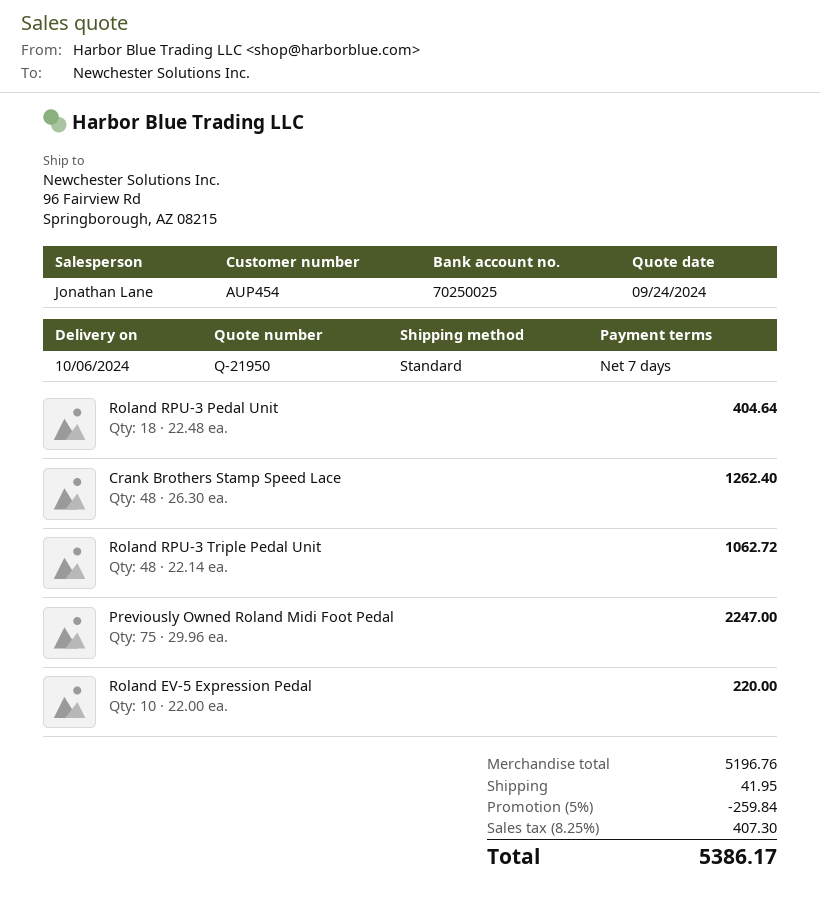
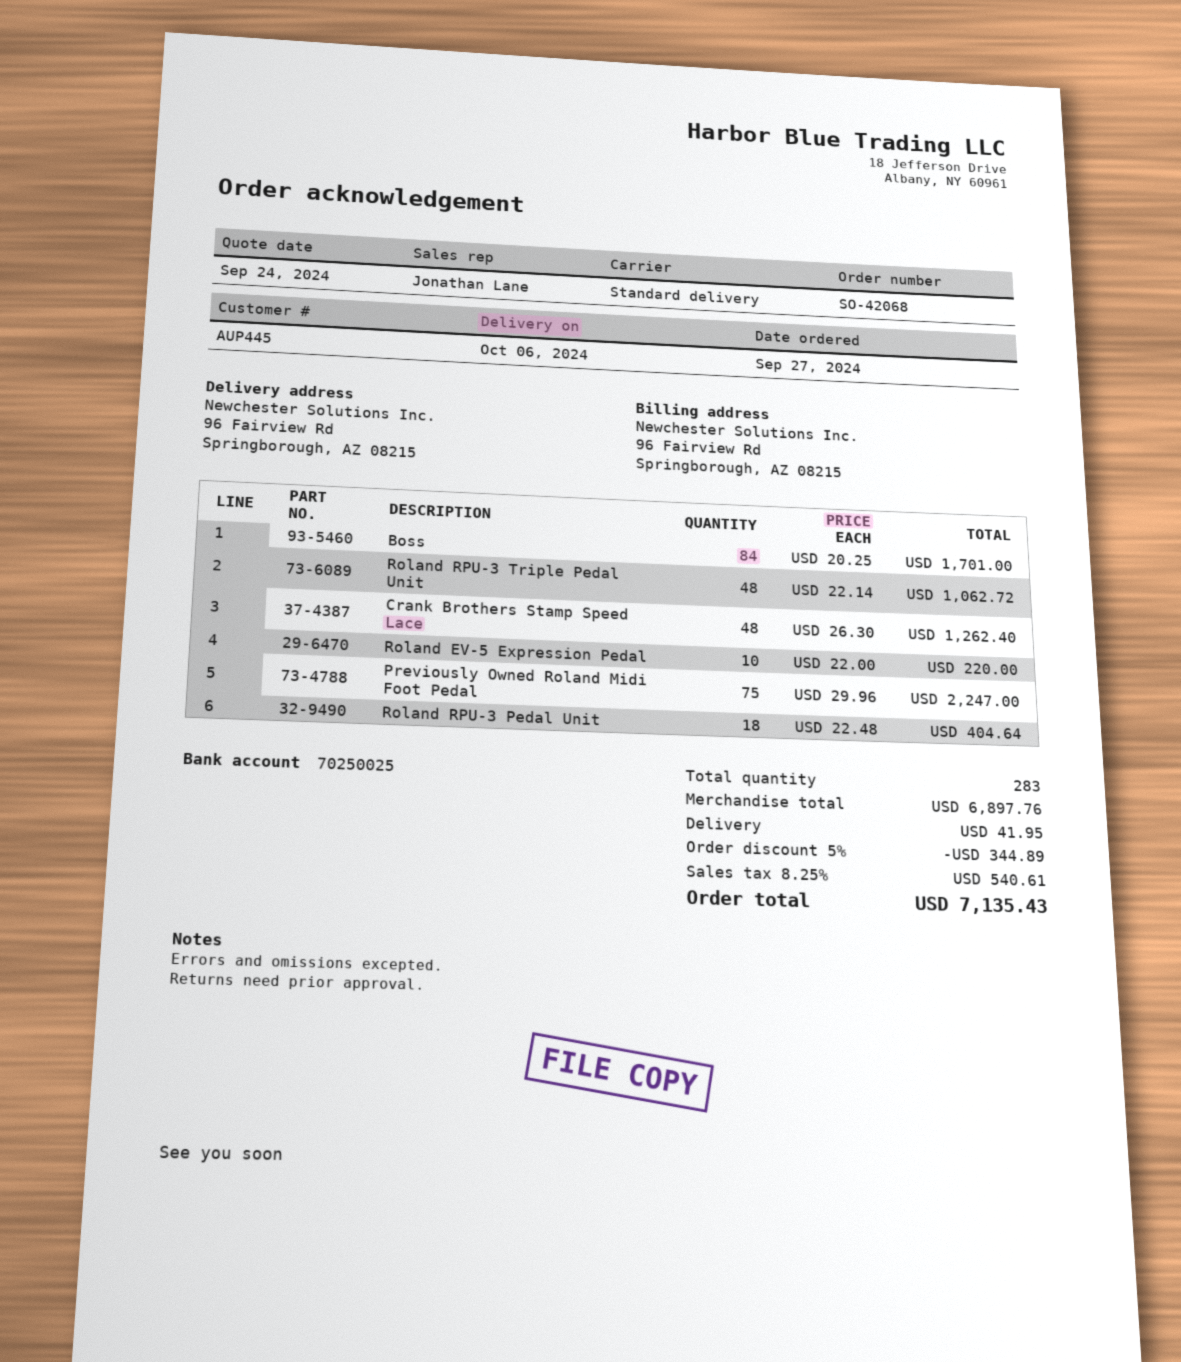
customer number: AUP454 -> AUP445
Boss: none -> 84 x 20.25 = 1701.00
subtotal: 5196.76 -> 6897.76
discount: 5% = 259.84 -> 5% = 344.89
tax: 8.25% = 407.30 -> 8.25% = 540.61
total: 5386.17 -> 7135.43

